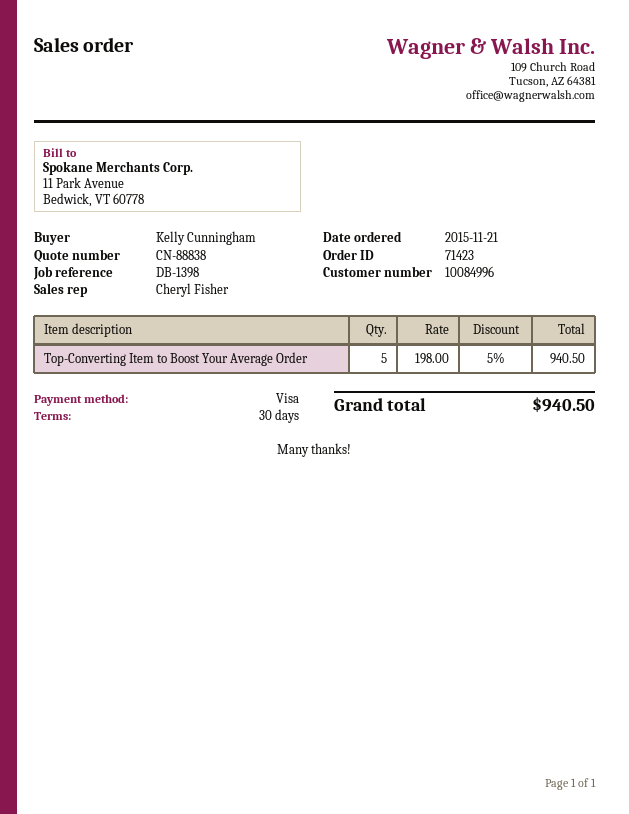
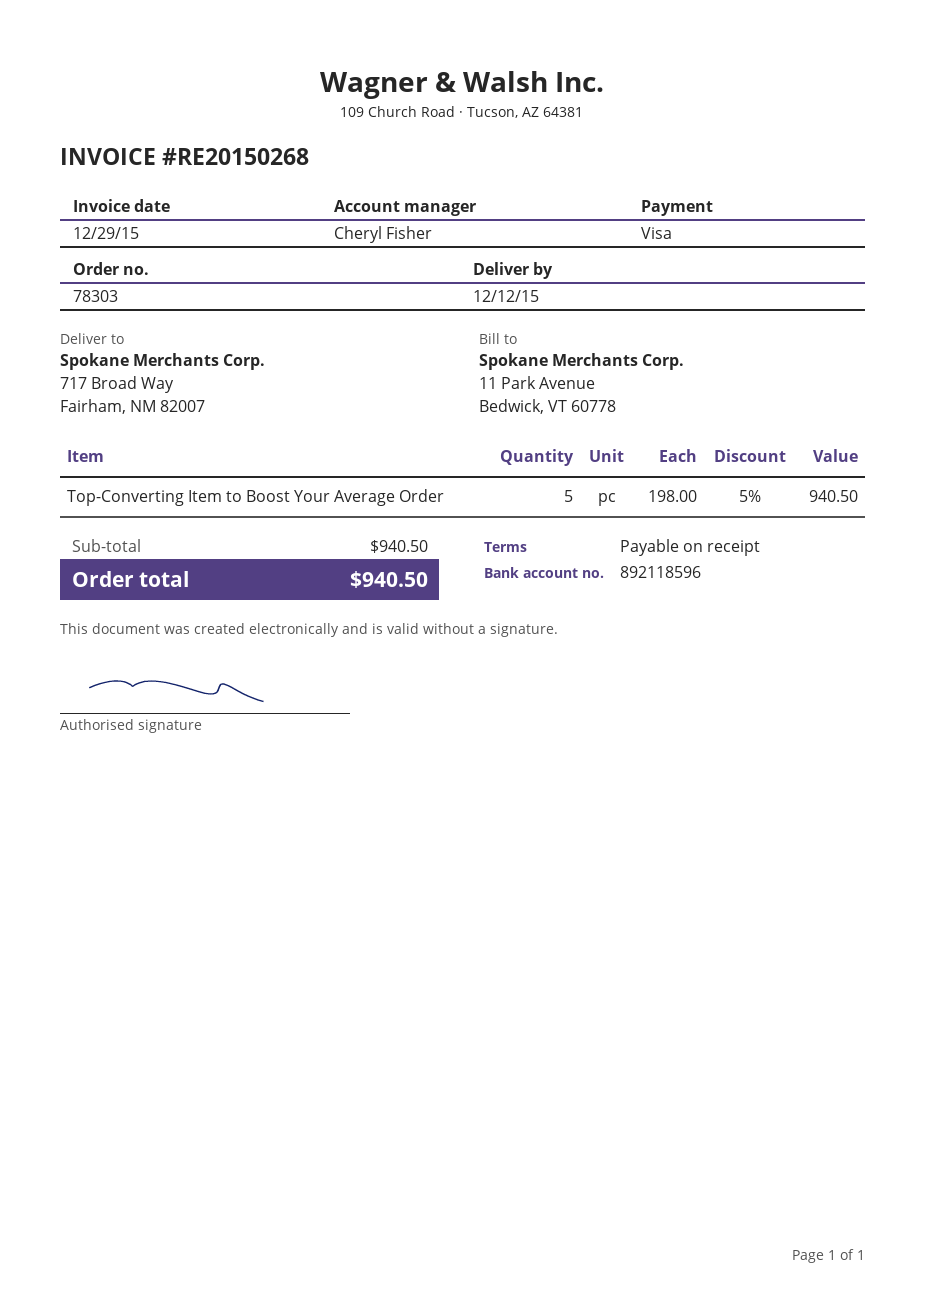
order number: 71423 -> 78303
payment terms: 30 days -> on receipt

